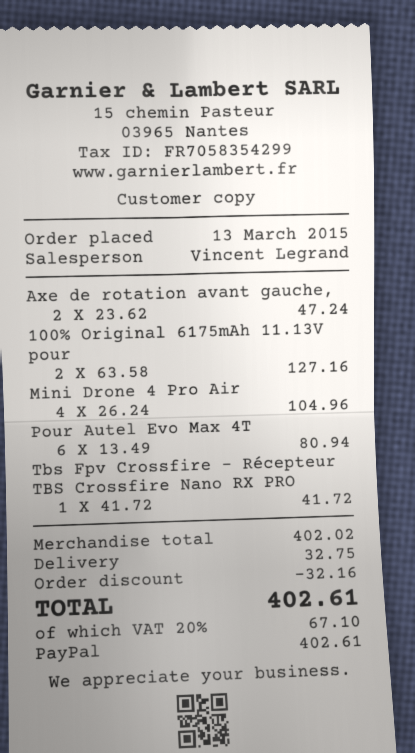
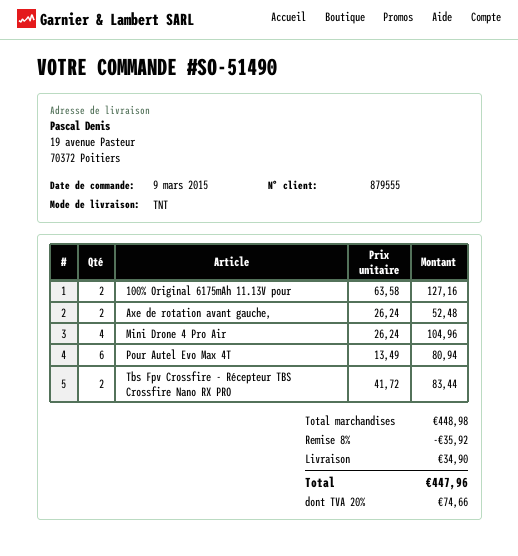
order date: 2015-03-13 -> 2015-03-09
Axe de rotation avant gauche,: 2 x 23.62 = 47.24 -> 2 x 26.24 = 52.48
Tbs Fpv Crossfire - Récepteur TBS Crossfire Nano RX PRO: 1 x 41.72 = 41.72 -> 2 x 41.72 = 83.44
subtotal: 402.02 -> 448.98
discount: 32.16 -> 35.92
shipping: 32.75 -> 34.90
tax: 20% = 67.10 -> 20% = 74.66
total: 402.61 -> 447.96

